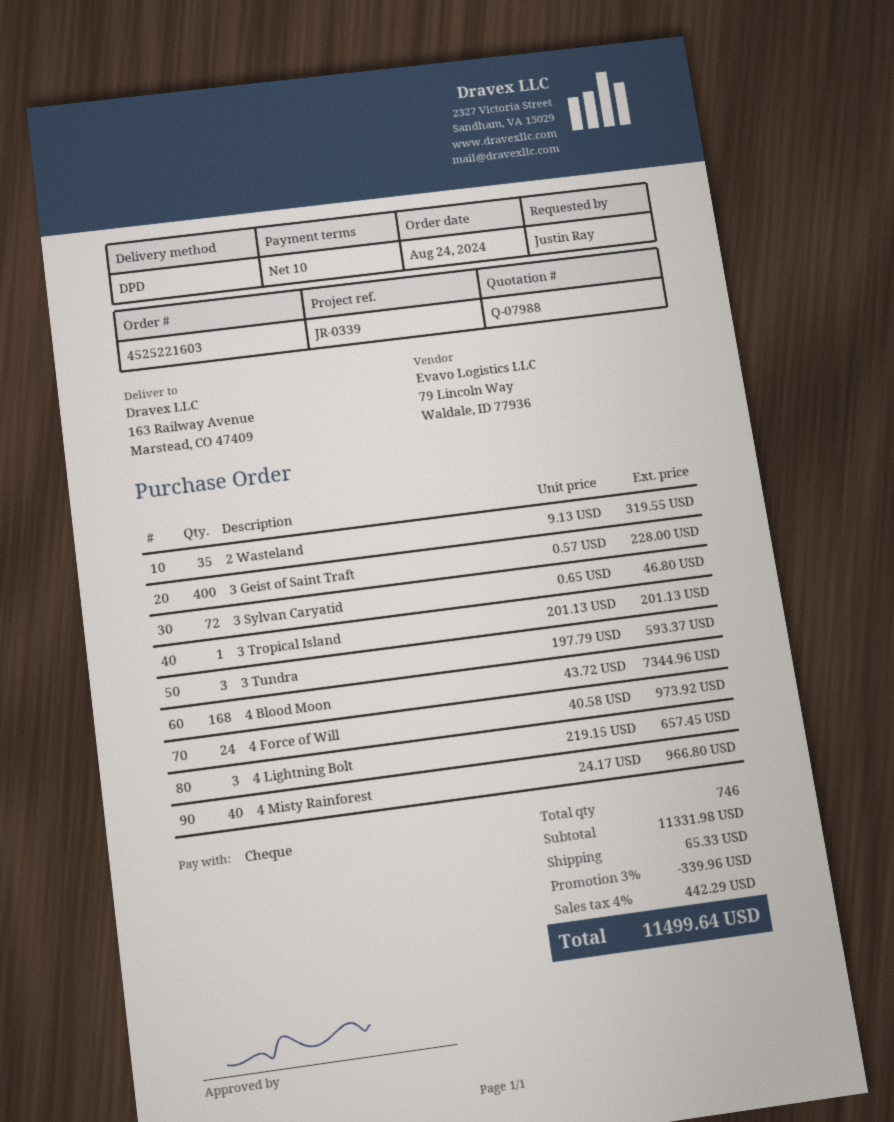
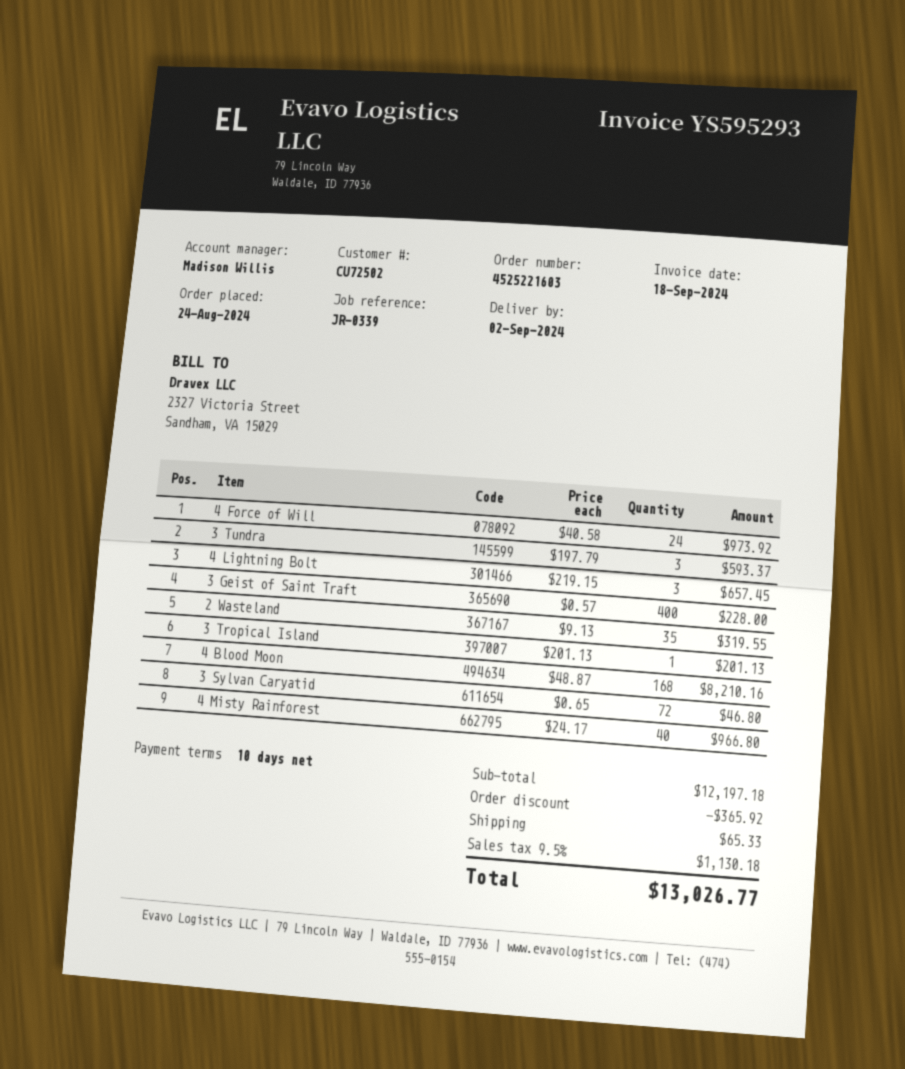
4 Blood Moon: 168 x 43.72 = 7344.96 -> 168 x 48.87 = 8210.16
subtotal: 11331.98 -> 12197.18
discount: 339.96 -> 365.92
tax: 4% = 442.29 -> 9.5% = 1130.18
total: 11499.64 -> 13026.77

